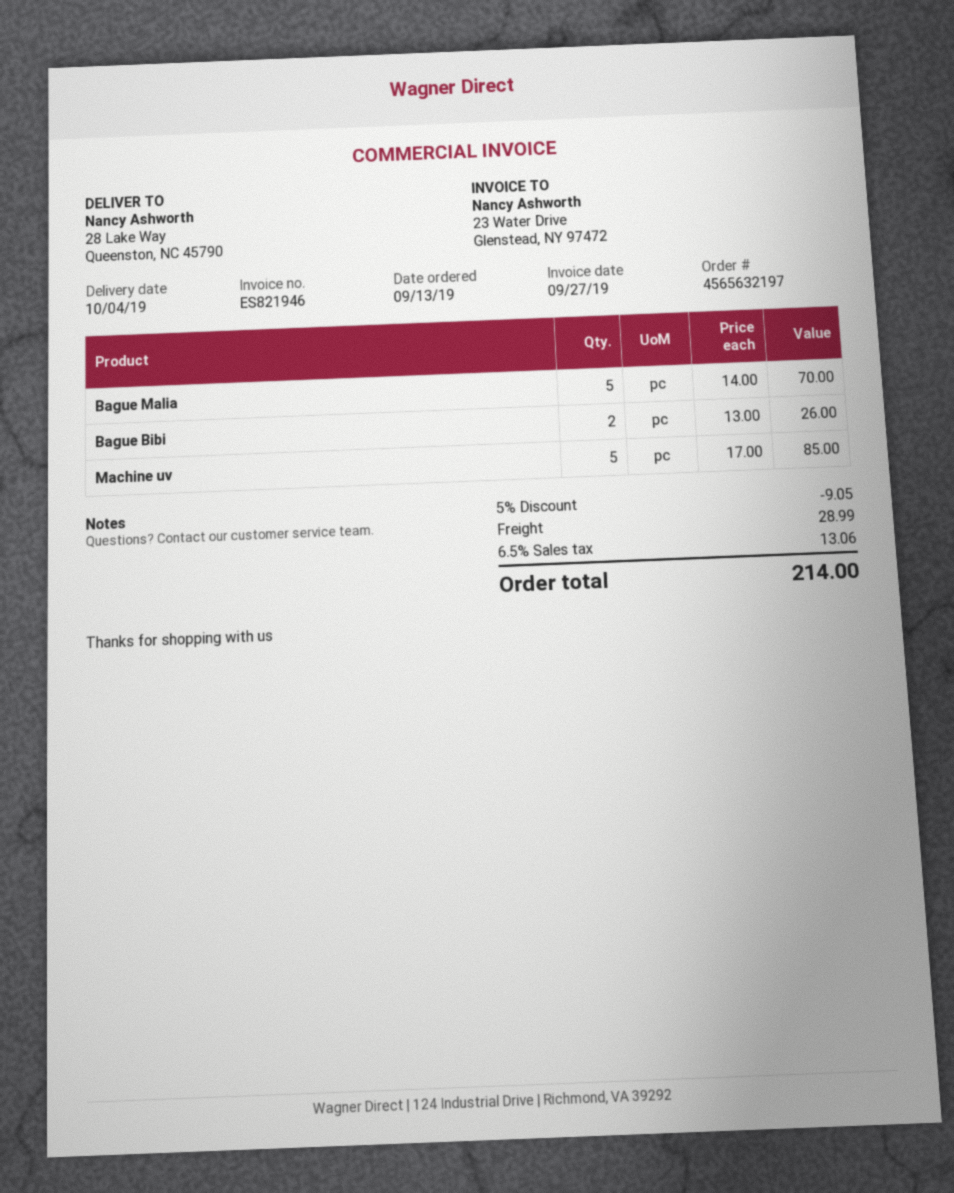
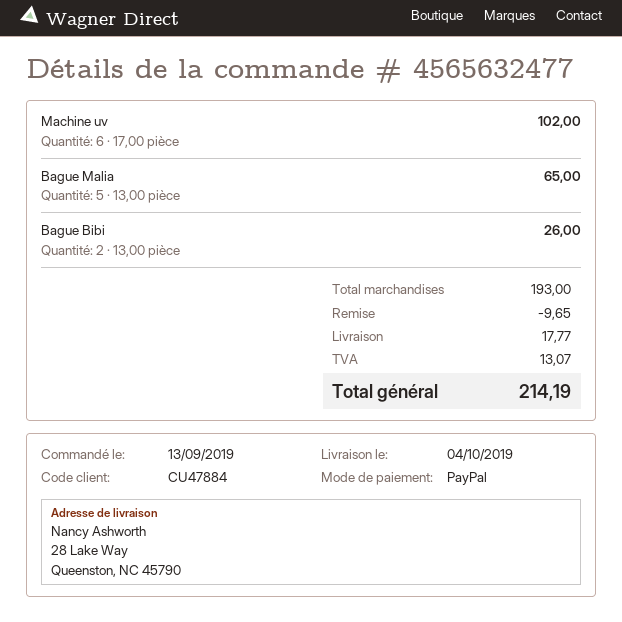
order number: 4565632197 -> 4565632477
Bague Malia: 5 x 14.00 = 70.00 -> 5 x 13.00 = 65.00
Machine uv: 5 x 17.00 = 85.00 -> 6 x 17.00 = 102.00
discount: 9.05 -> 9.65
shipping: 28.99 -> 17.77
tax: 13.06 -> 13.07
total: 214.00 -> 214.19

